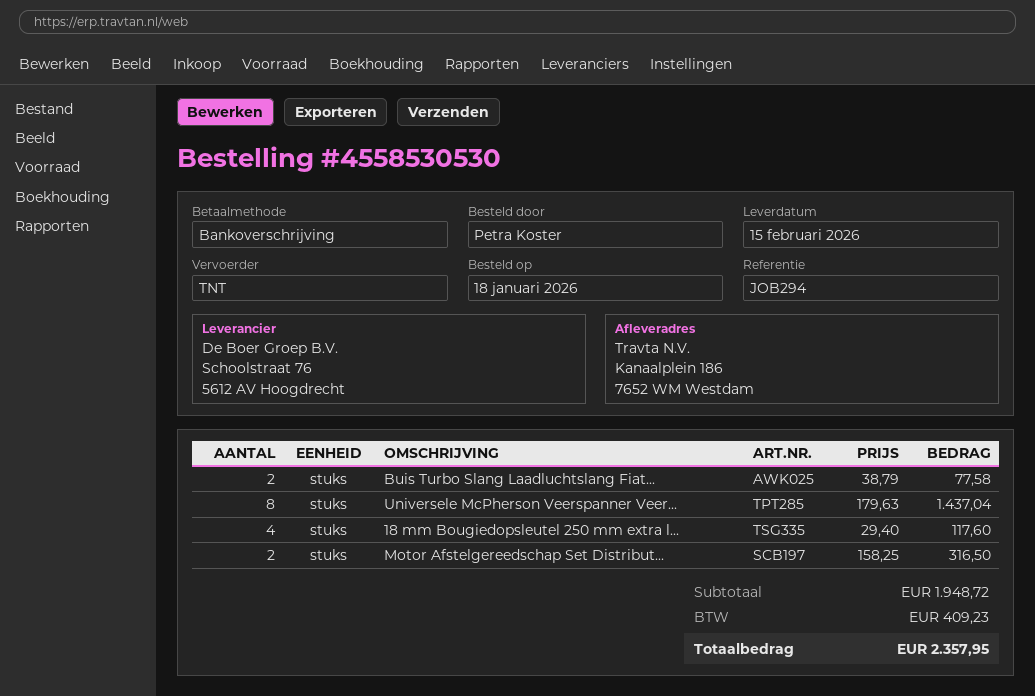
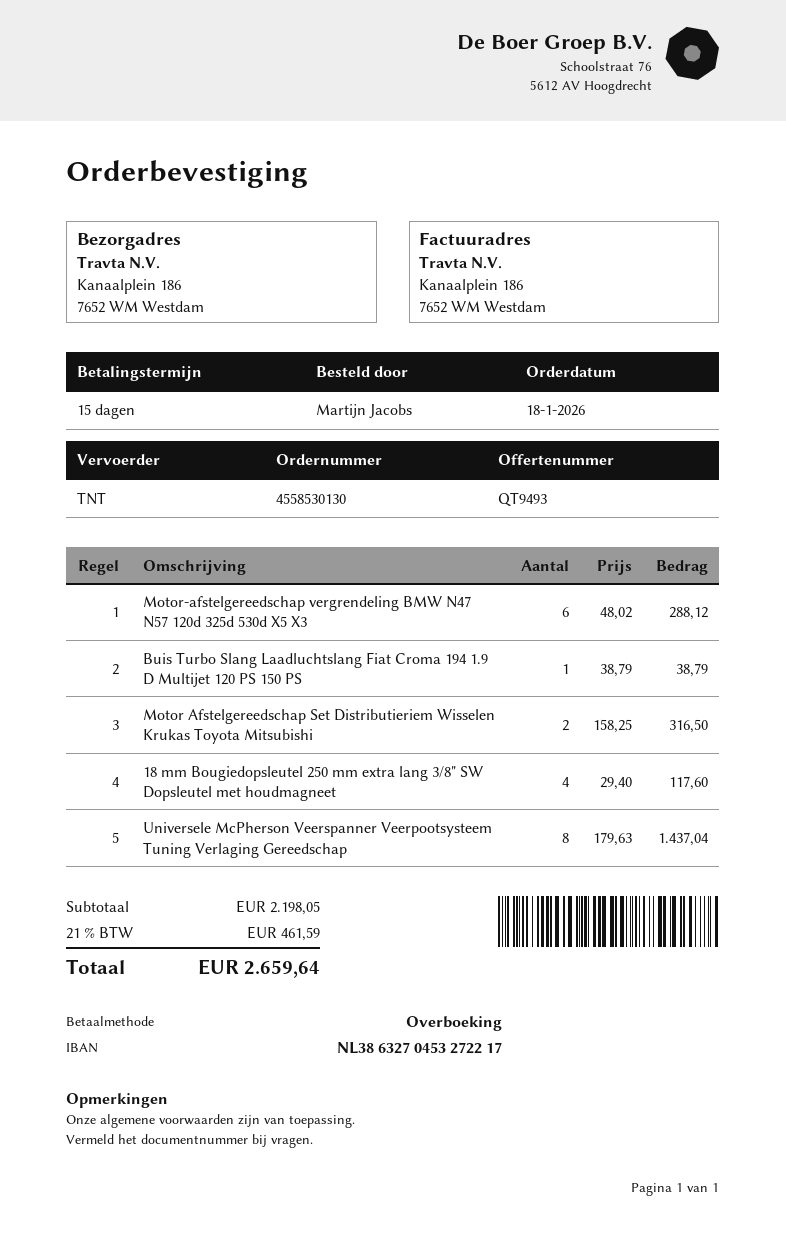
order number: 4558530530 -> 4558530130
ordered by: Petra Koster -> Martijn Jacobs
Buis Turbo Slang Laadluchtslang Fiat...: 2 x 38.79 = 77.58 -> 1 x 38.79 = 38.79
Motor-afstelgereedschap vergrendeling BMW N47 N57 120d 325d 530d X5 X3: none -> 6 x 48.02 = 288.12
subtotal: 1948.72 -> 2198.05
tax: 409.23 -> 461.59
total: 2357.95 -> 2659.64

